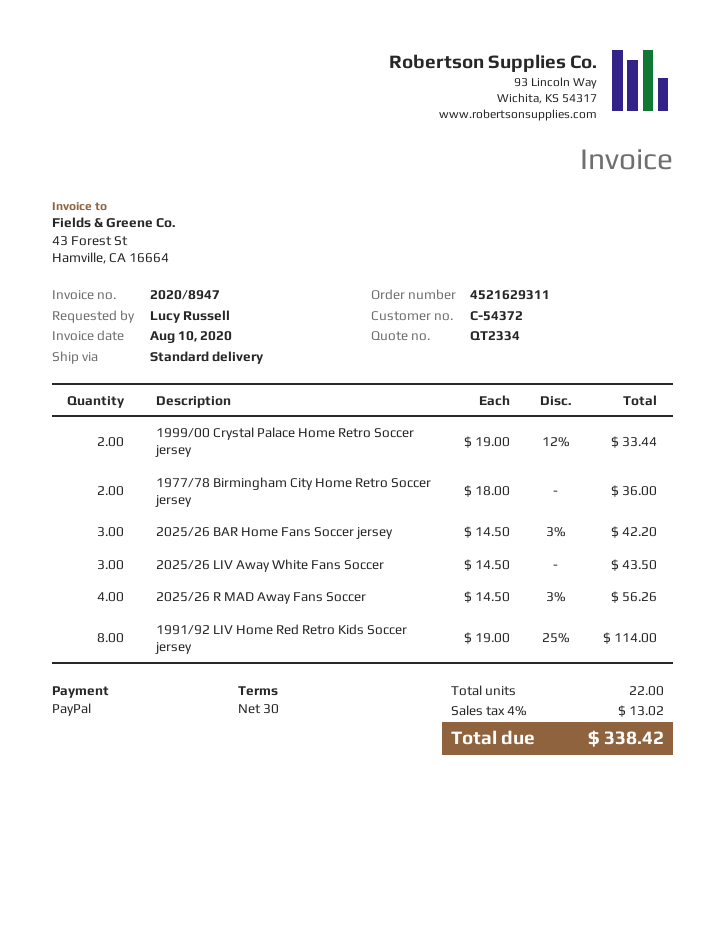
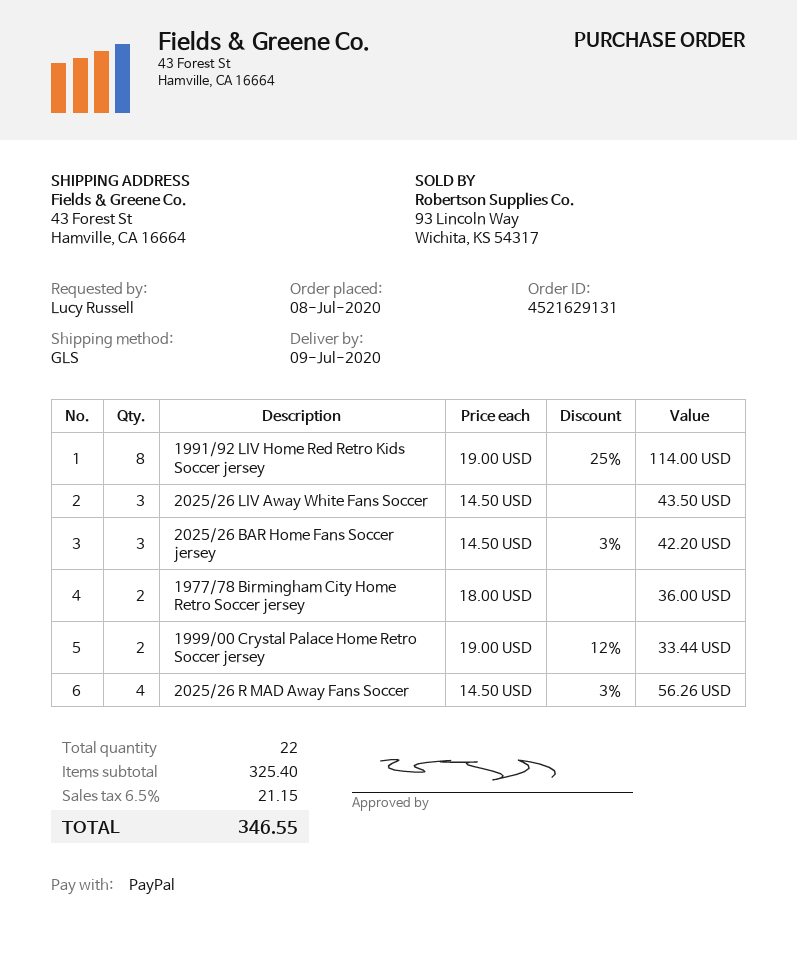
order number: 4521629311 -> 4521629131
shipping method: standard -> GLS
tax: 4% = 13.02 -> 6.5% = 21.15
total: 338.42 -> 346.55

